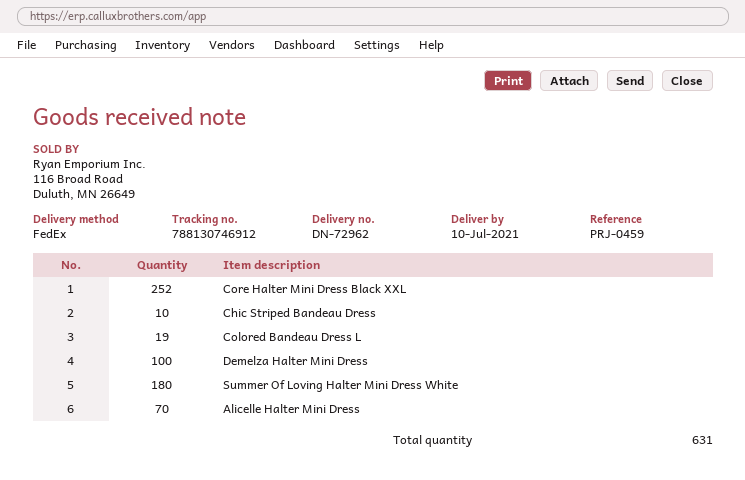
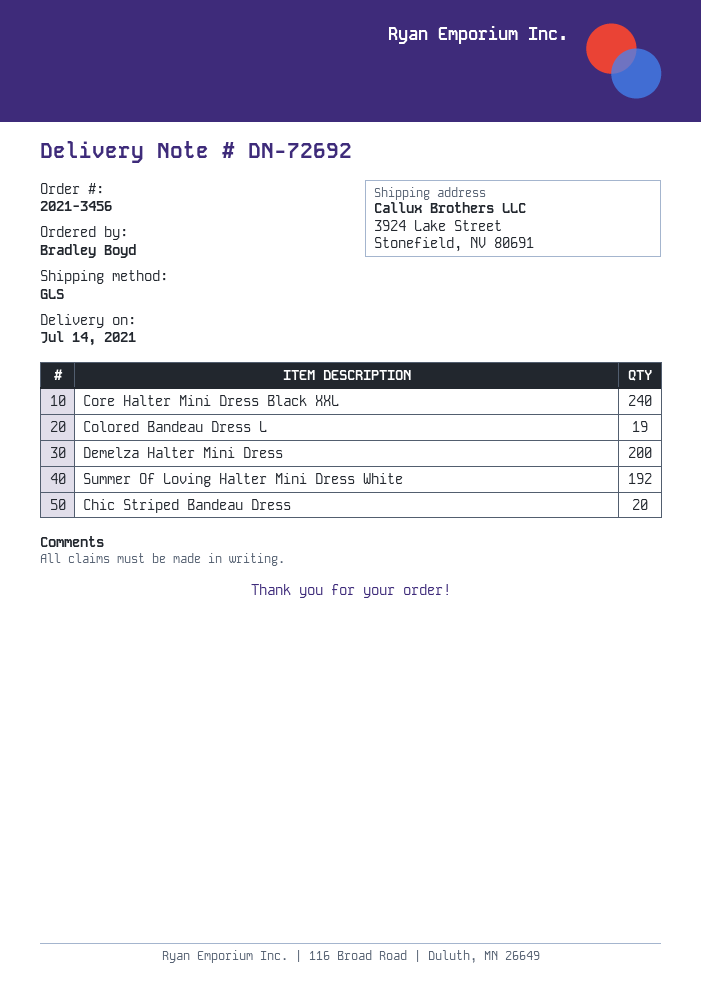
delivery note number: DN-72962 -> DN-72692
delivery date: 2021-07-10 -> 2021-07-14
shipping method: FedEx -> GLS
Core Halter Mini Dress Black XXL: 252 -> 240
Chic Striped Bandeau Dress: 10 -> 20
Demelza Halter Mini Dress: 100 -> 200
Summer Of Loving Halter Mini Dress White: 180 -> 192
Alicelle Halter Mini Dress: 70 -> none

